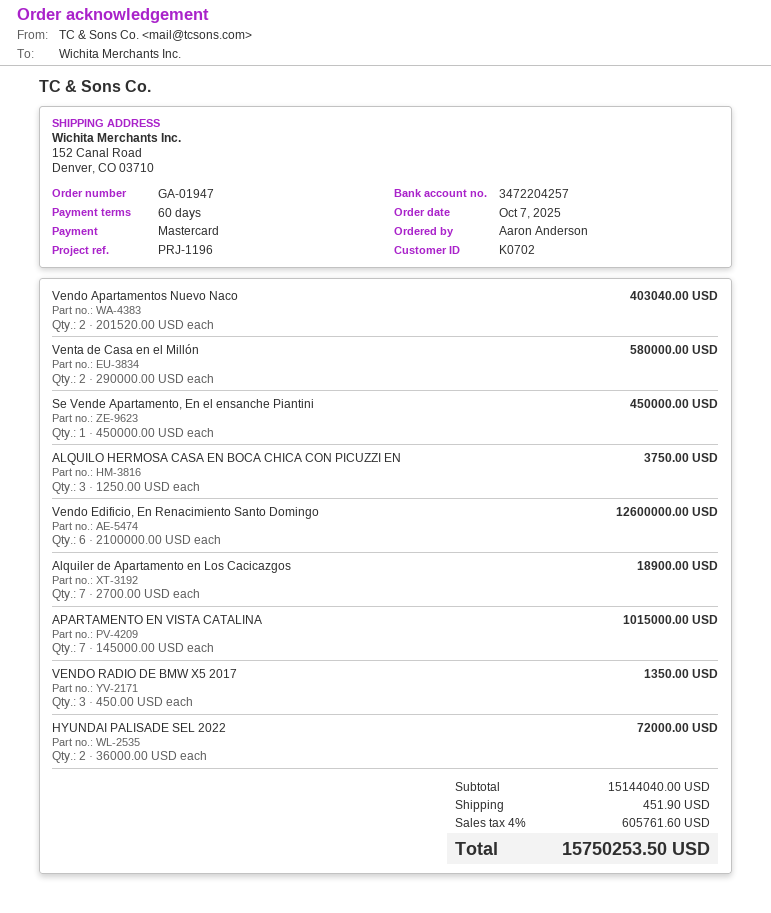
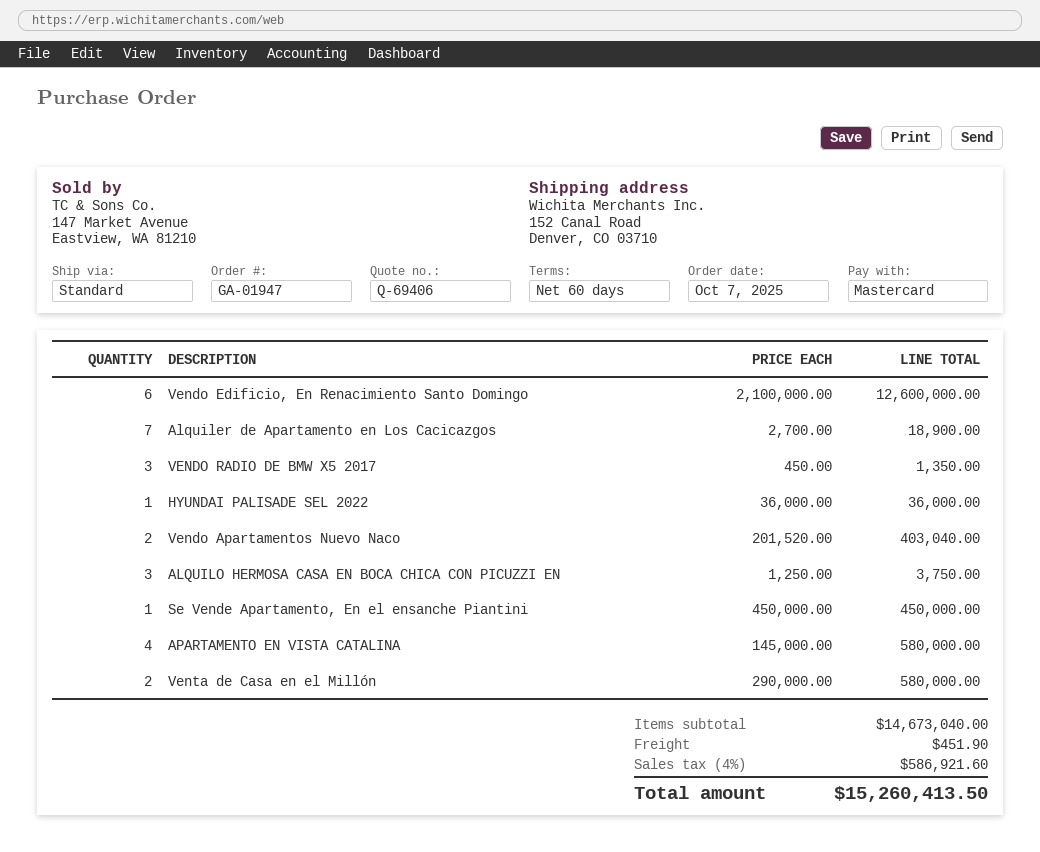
APARTAMENTO EN VISTA CATALINA: 7 x 145000.00 = 1015000.00 -> 4 x 145000.00 = 580000.00
HYUNDAI PALISADE SEL 2022: 2 x 36000.00 = 72000.00 -> 1 x 36000.00 = 36000.00
subtotal: 15144040.00 -> 14673040.00
tax: 4% = 605761.60 -> 4% = 586921.60
total: 15750253.50 -> 15260413.50

